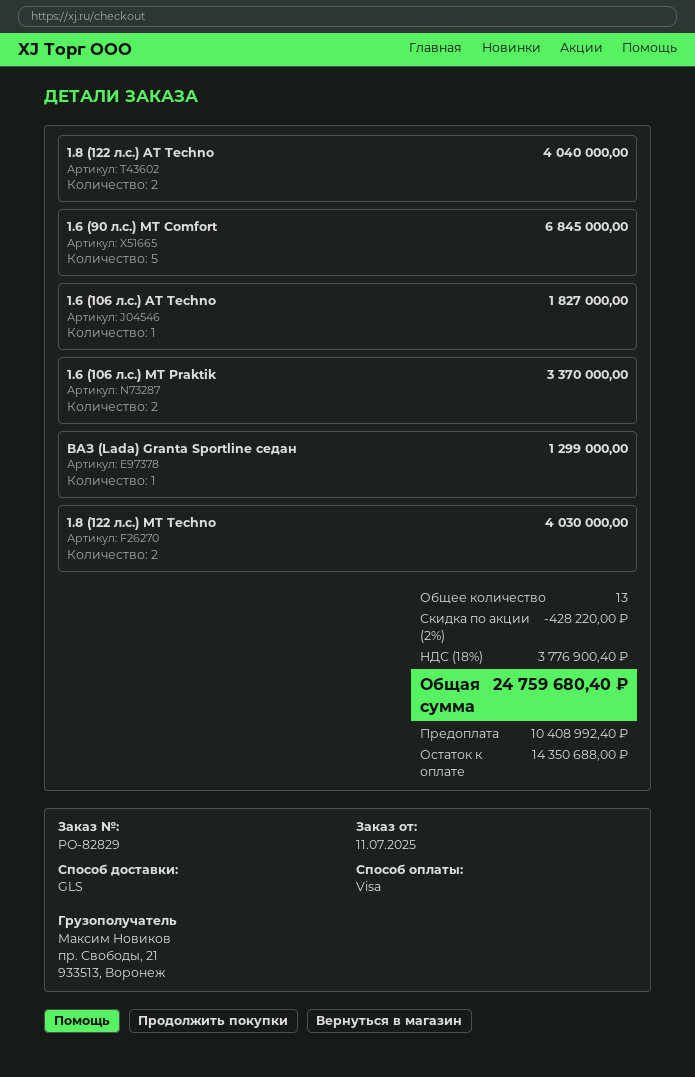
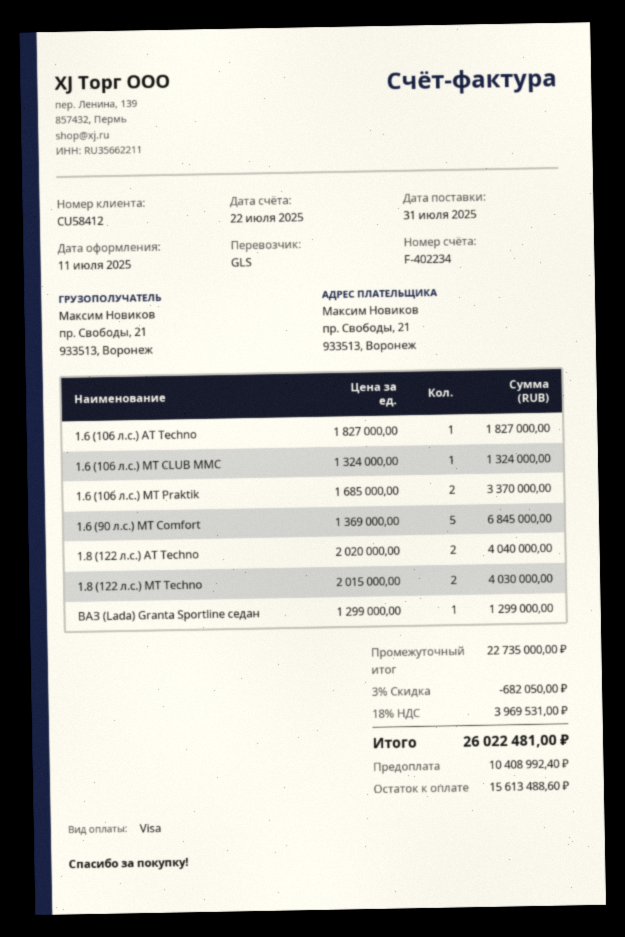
1.6 (106 л.с.) MT CLUB MMC: none -> 1 for 1324000.00
discount: 2% = 428220.00 -> 3% = 682050.00
tax: 18% = 3776900.40 -> 18% = 3969531.00
total: 24759680.40 -> 26022481.00
balance: 14350688.00 -> 15613488.60

